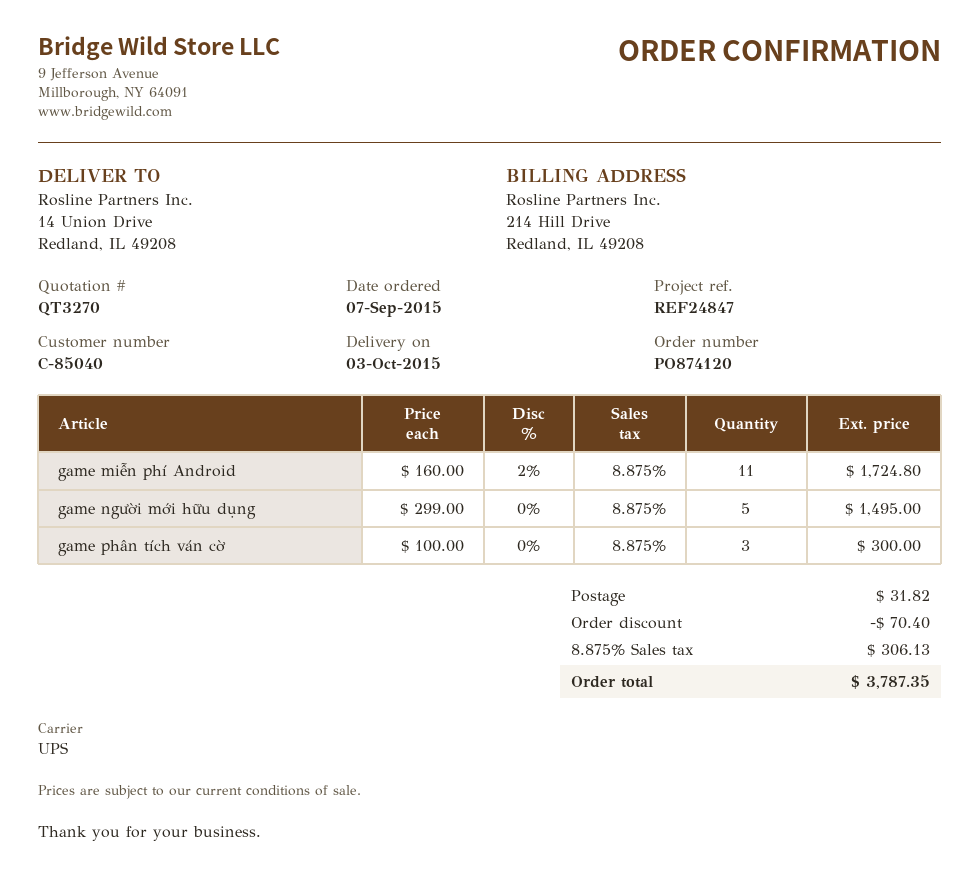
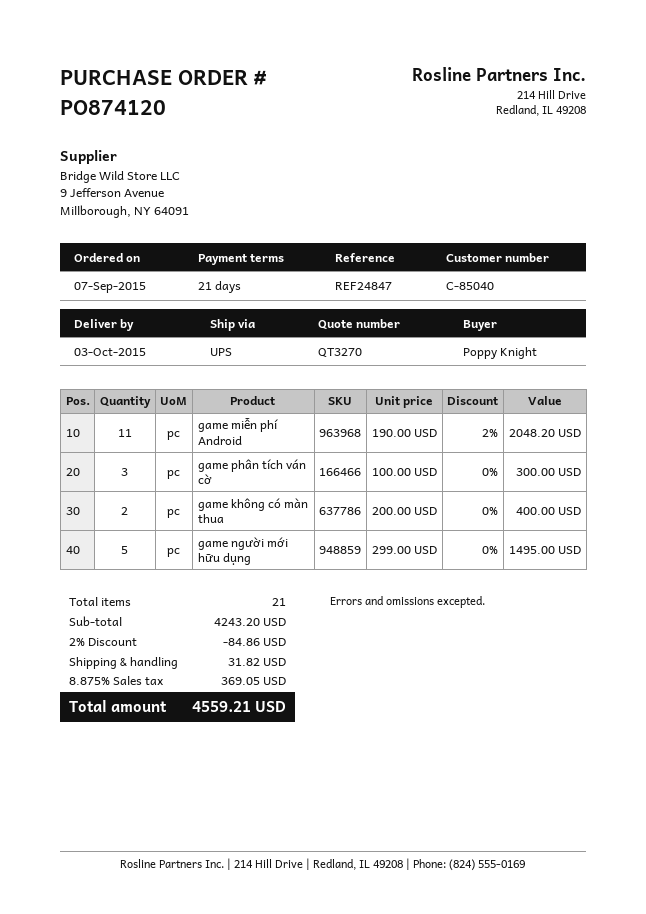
game miễn phí Android: 11 x 160.00 - 2% = 1724.80 -> 11 x 190.00 - 2% = 2048.20
game không có màn thua: none -> 2 x 200.00 = 400.00
discount: 70.40 -> 84.86
tax: 8.875% = 306.13 -> 8.875% = 369.05
total: 3787.35 -> 4559.21

